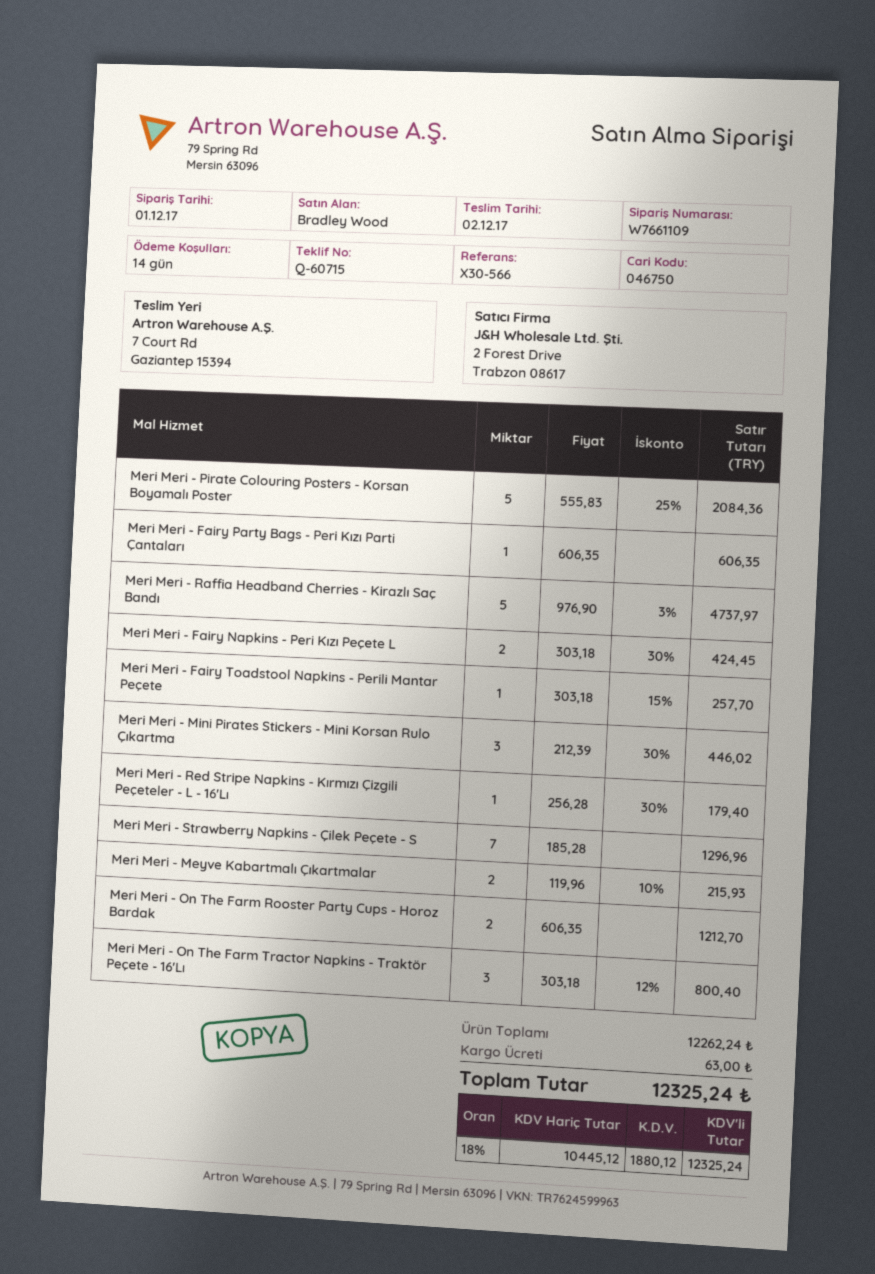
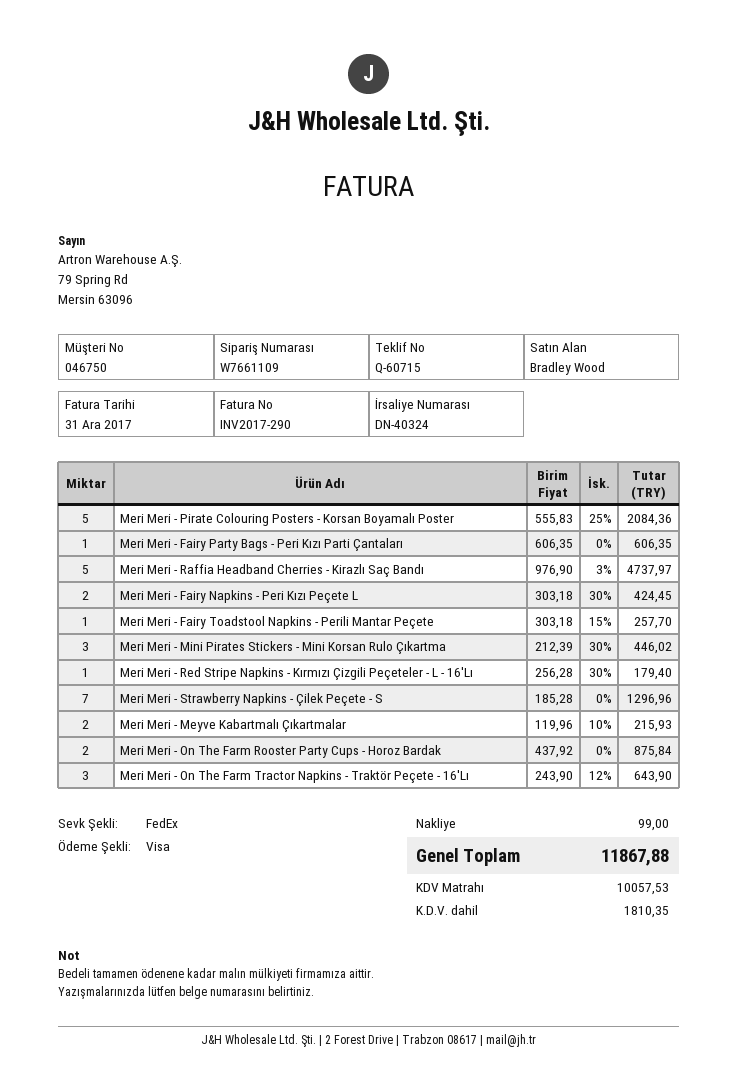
Meri Meri - On The Farm Rooster Party Cups - Horoz Bardak: 2 x 606.35 = 1212.70 -> 2 x 437.92 = 875.84
Meri Meri - On The Farm Tractor Napkins - Traktör Peçete - 16'Lı: 3 x 303.18 - 12% = 800.40 -> 3 x 243.90 - 12% = 643.90
shipping: 63.00 -> 99.00
net: 10445.12 -> 10057.53
tax: 1880.12 -> 1810.35
total: 12325.24 -> 11867.88

